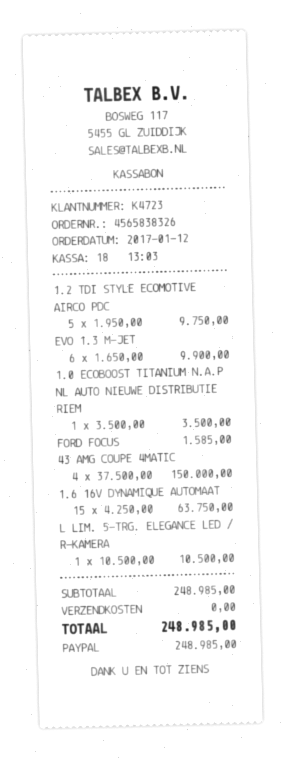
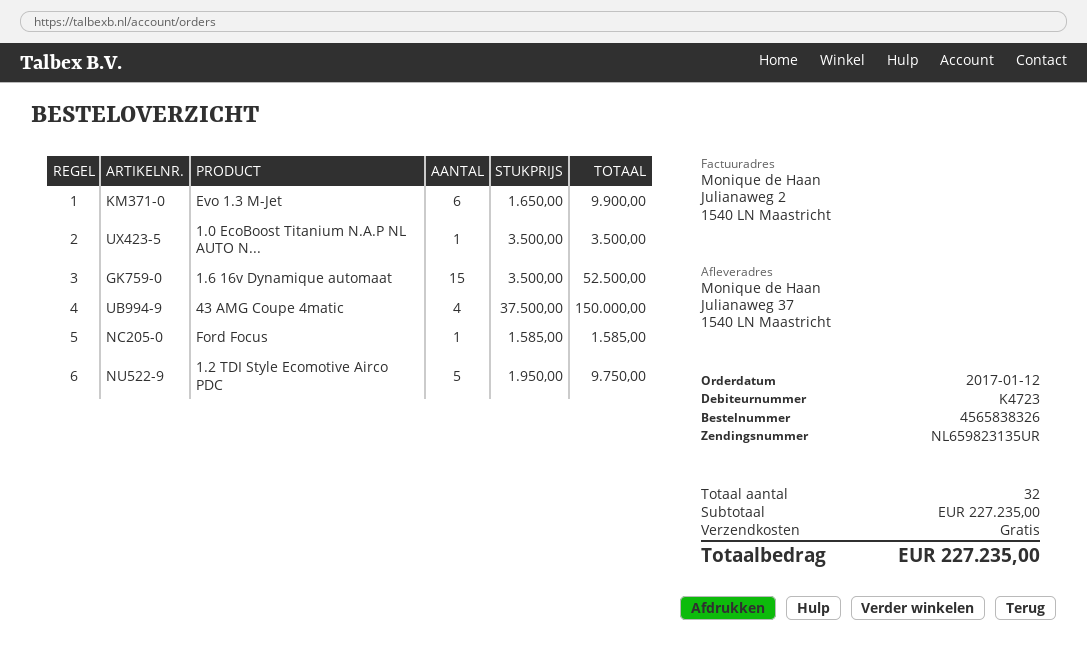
1.6 16V DYNAMIQUE AUTOMAAT: 15 x 4250.00 = 63750.00 -> 15 x 3500.00 = 52500.00
L LIM. 5-TRG. ELEGANCE LED / R-KAMERA: 1 x 10500.00 = 10500.00 -> none
subtotal: 248985.00 -> 227235.00
total: 248985.00 -> 227235.00

